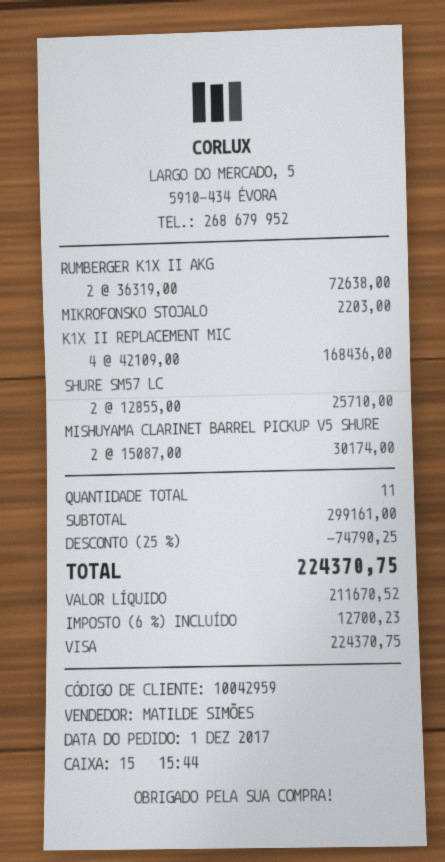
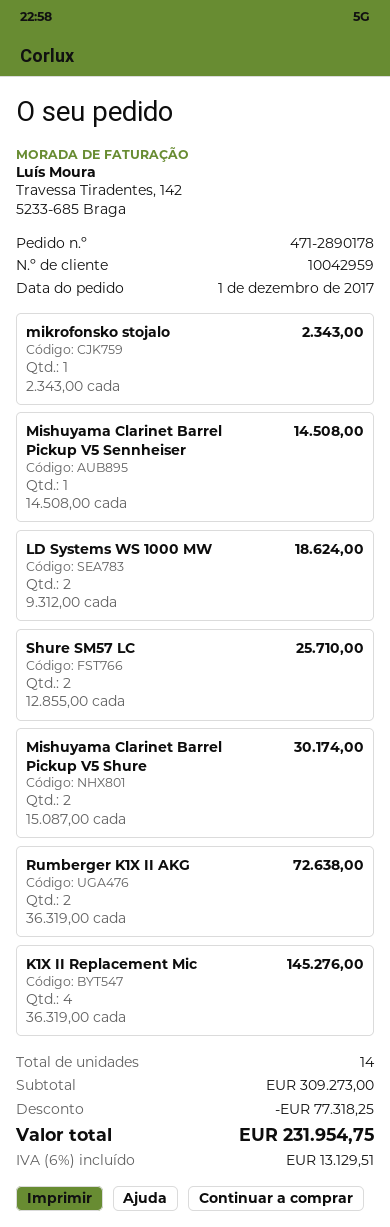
MIKROFONSKO STOJALO: 1 x 2203.00 = 2203.00 -> 1 x 2343.00 = 2343.00
K1X II REPLACEMENT MIC: 4 x 42109.00 = 168436.00 -> 4 x 36319.00 = 145276.00
Mishuyama Clarinet Barrel Pickup V5 Sennheiser: none -> 1 x 14508.00 = 14508.00
LD Systems WS 1000 MW: none -> 2 x 9312.00 = 18624.00
total quantity: 11 -> 14
subtotal: 299161.00 -> 309273.00
discount: 74790.25 -> 77318.25
tax: 6% = 12700.23 -> 6% = 13129.51
total: 224370.75 -> 231954.75

